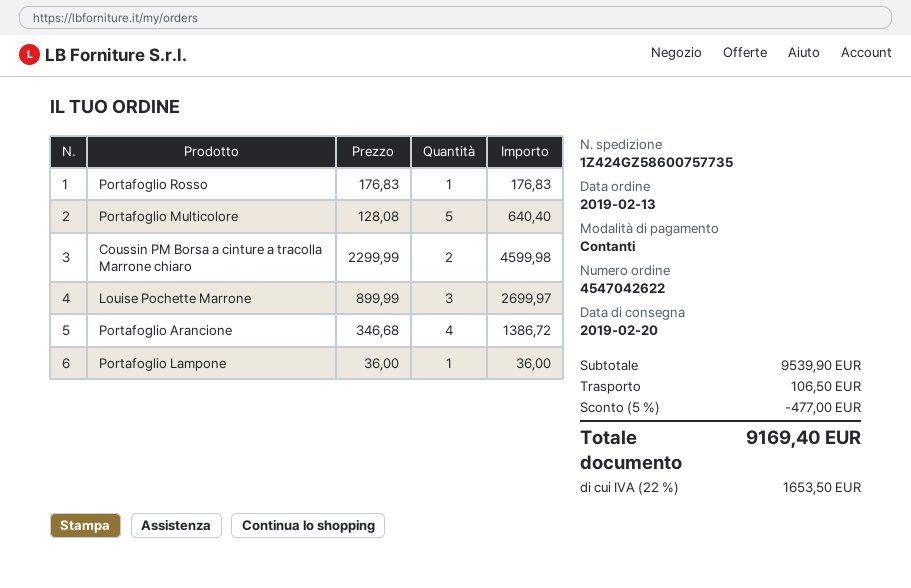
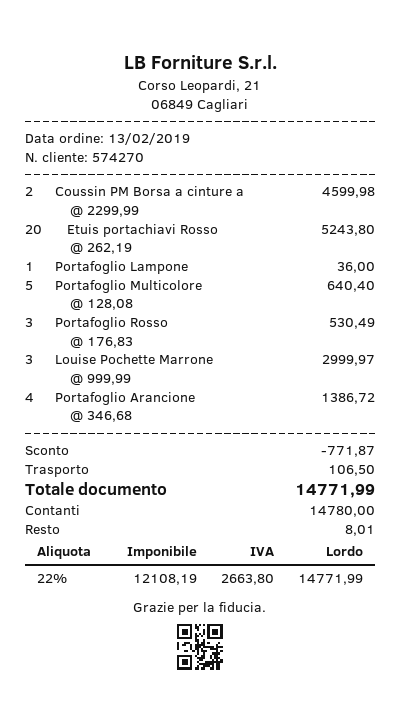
Portafoglio Rosso: 1 x 176.83 = 176.83 -> 3 x 176.83 = 530.49
Louise Pochette Marrone: 3 x 899.99 = 2699.97 -> 3 x 999.99 = 2999.97
Etuis portachiavi Rosso: none -> 20 x 262.19 = 5243.80
discount: 477.00 -> 771.87
tax: 22% = 1653.50 -> 22% = 2663.80
total: 9169.40 -> 14771.99

